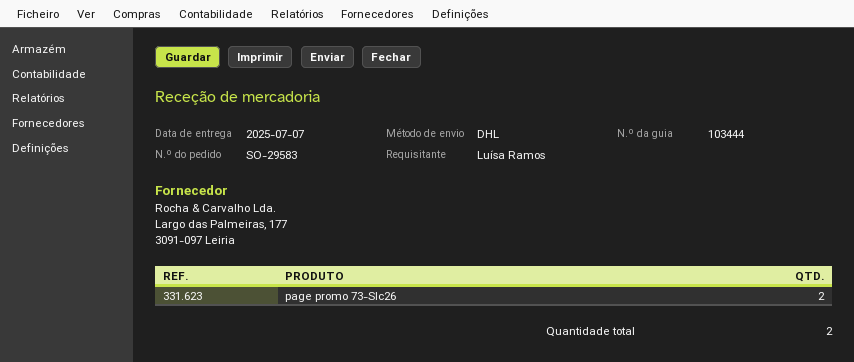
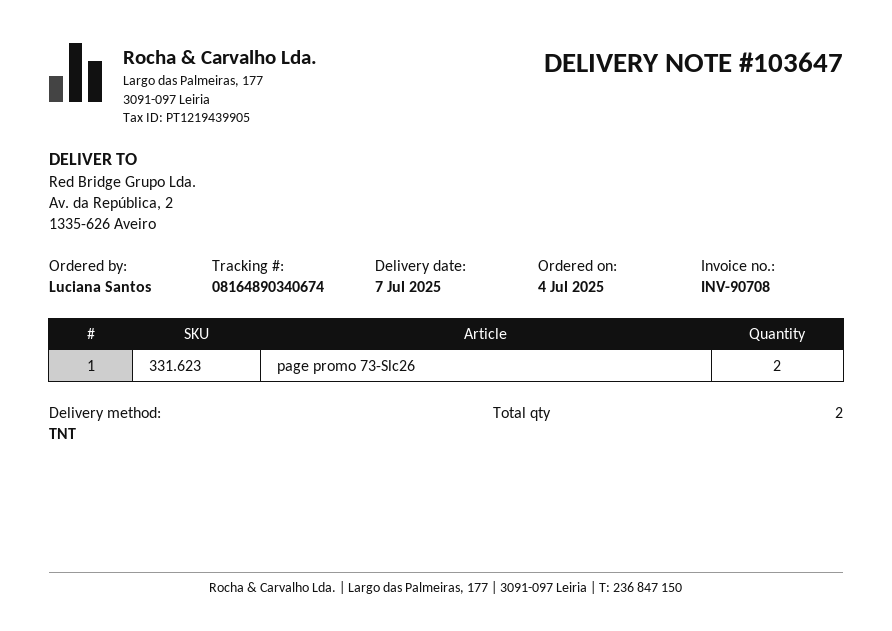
delivery note number: 103444 -> 103647
ordered by: Luísa Ramos -> Luciana Santos
shipping method: DHL -> TNT

